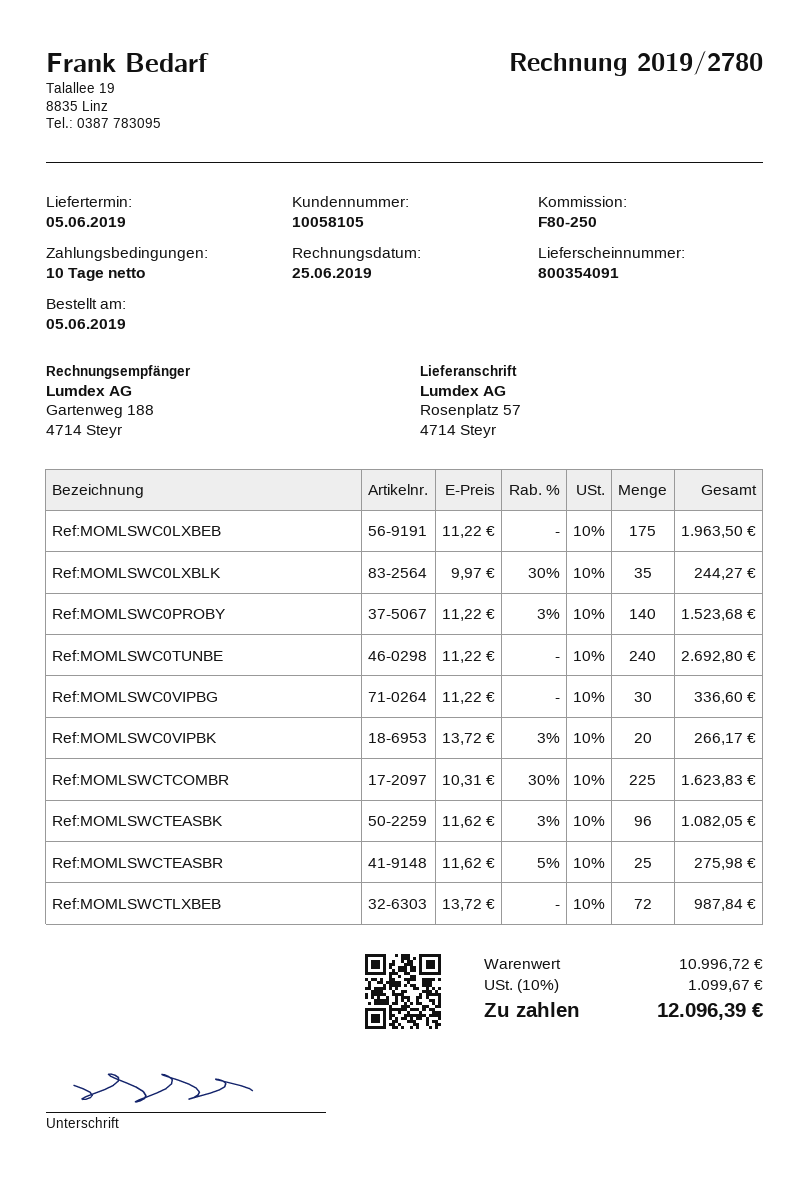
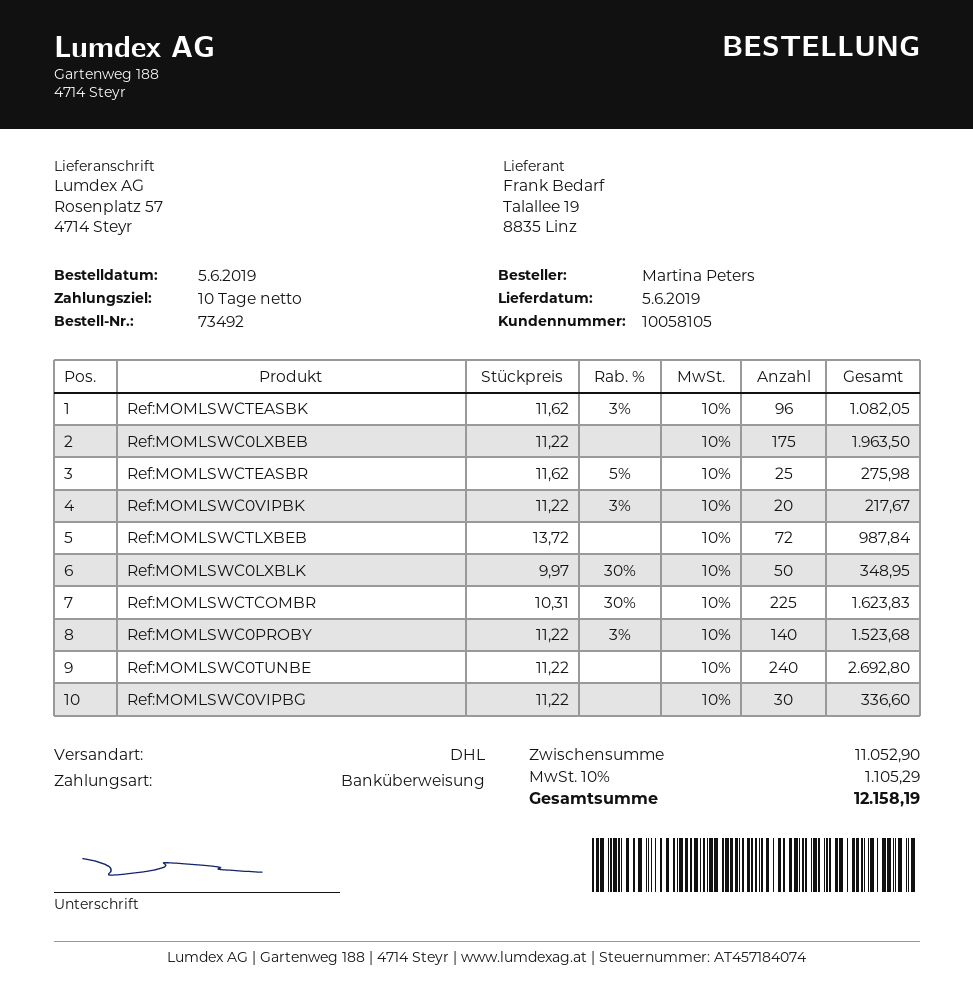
Ref:MOMLSWC0LXBLK: 35 x 9.97 - 30% = 244.27 -> 50 x 9.97 - 30% = 348.95
Ref:MOMLSWC0VIPBK: 20 x 13.72 - 3% = 266.17 -> 20 x 11.22 - 3% = 217.67
subtotal: 10996.72 -> 11052.90
tax: 10% = 1099.67 -> 10% = 1105.29
total: 12096.39 -> 12158.19

